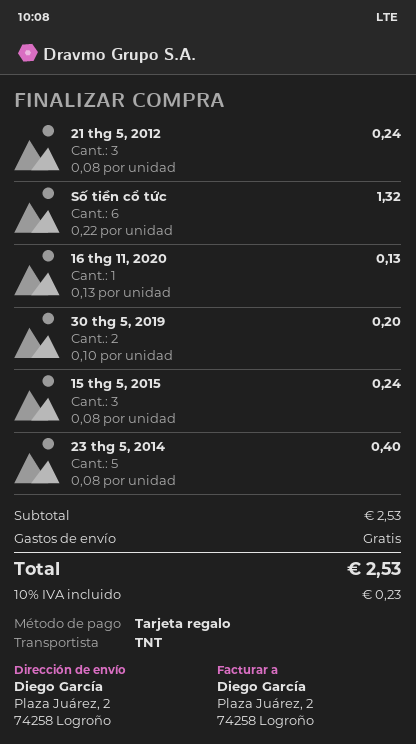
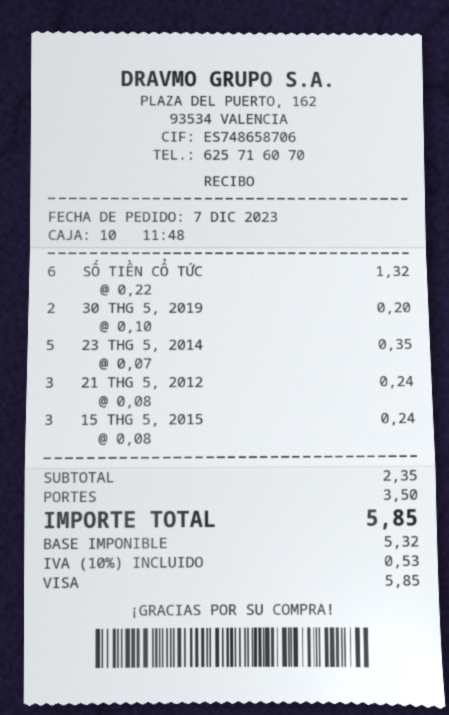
payment method: gift card -> Visa
16 thg 11, 2020: 1 x 0.13 = 0.13 -> none
23 thg 5, 2014: 5 x 0.08 = 0.40 -> 5 x 0.07 = 0.35
subtotal: 2.53 -> 2.35
shipping: 0.00 -> 3.50
tax: 10% = 0.23 -> 10% = 0.53
total: 2.53 -> 5.85

